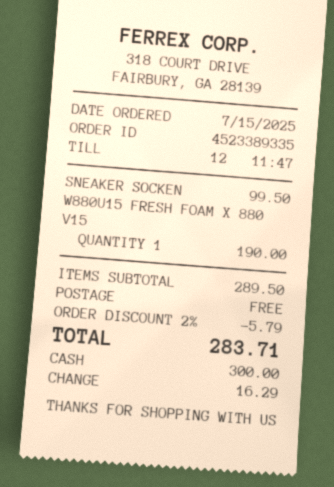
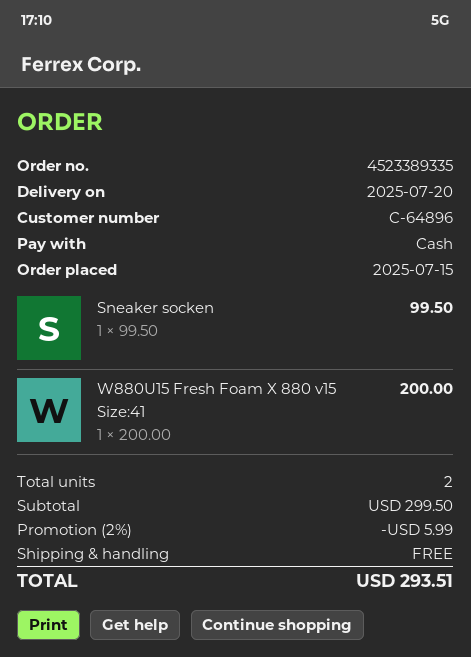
W880U15 FRESH FOAM X 880 V15: 1 for 190.00 -> 1 for 200.00
subtotal: 289.50 -> 299.50
discount: 2% = 5.79 -> 2% = 5.99
total: 283.71 -> 293.51

